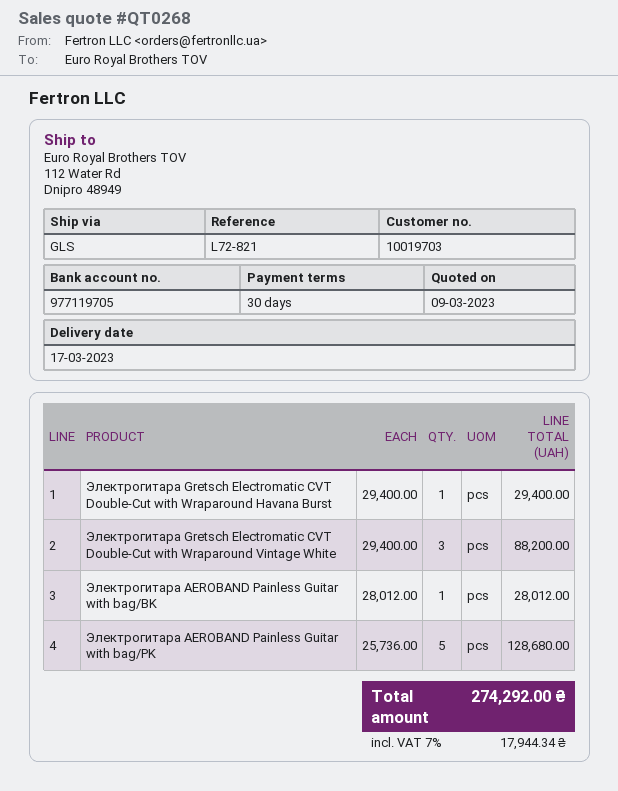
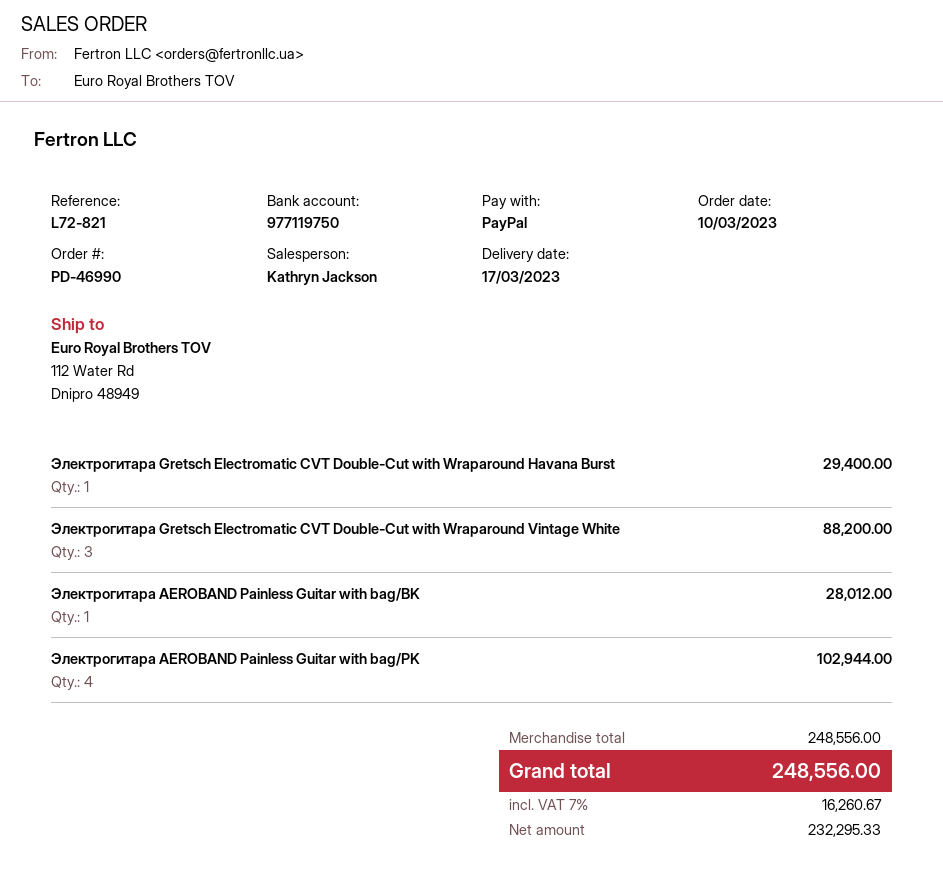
bank account: 977119705 -> 977119750
Электрогитара AEROBAND Painless Guitar with bag/PK: 5 for 128680.00 -> 4 for 102944.00
tax: 7% = 17944.34 -> 7% = 16260.67
total: 274292.00 -> 248556.00

